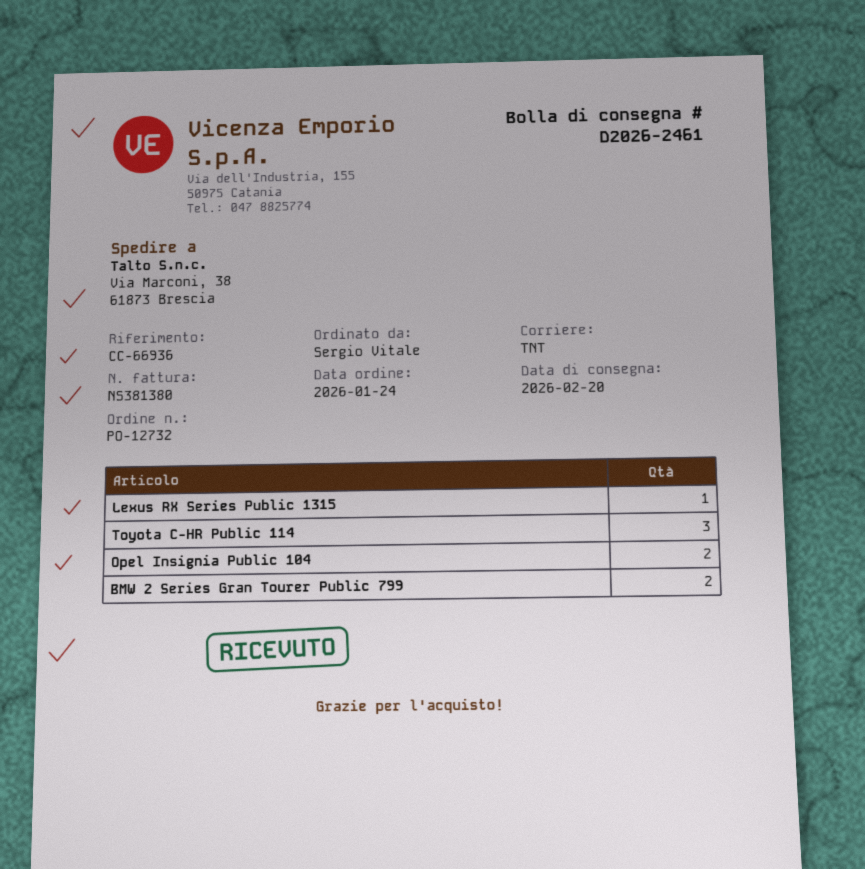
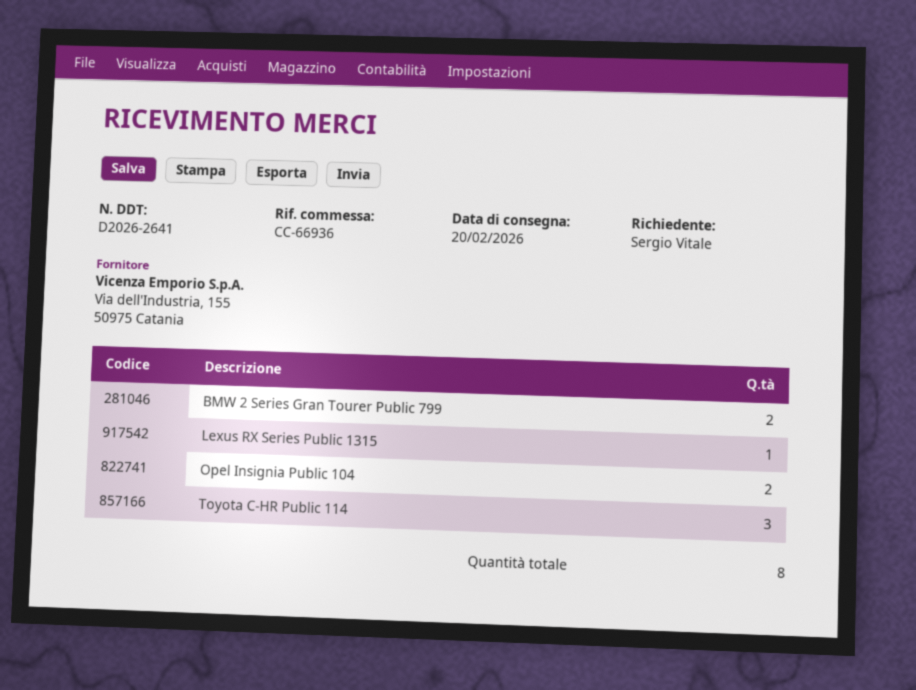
delivery note number: D2026-2461 -> D2026-2641

